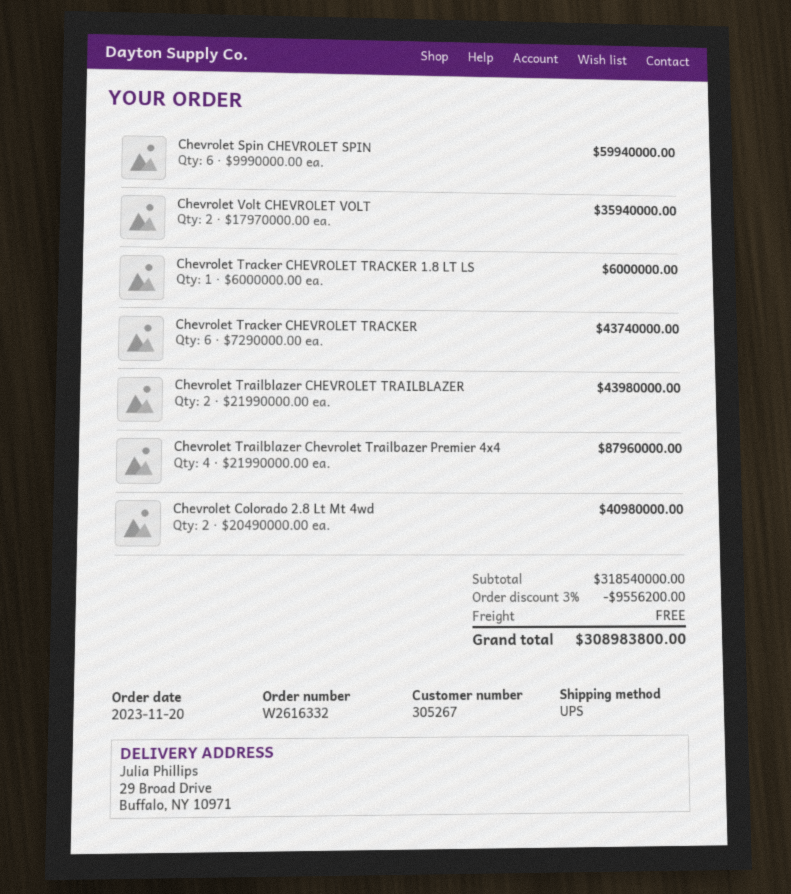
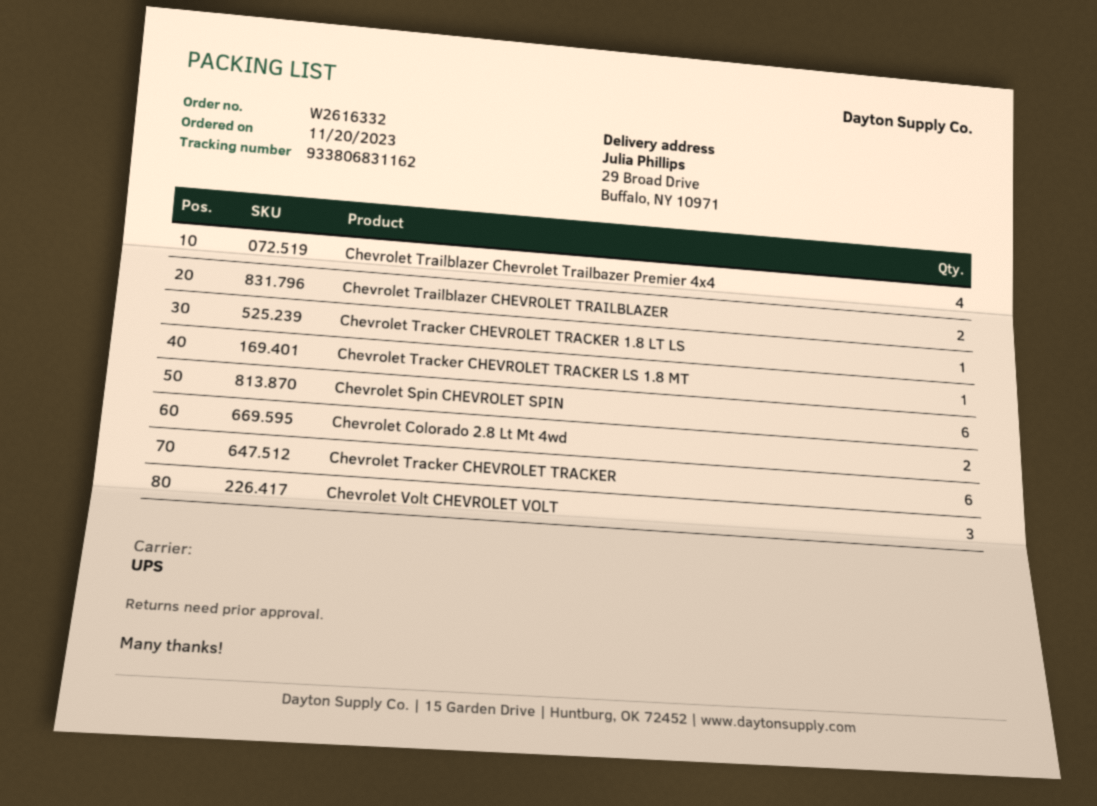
Chevrolet Volt CHEVROLET VOLT: 2 -> 3
Chevrolet Tracker CHEVROLET TRACKER LS 1.8 MT: none -> 1

